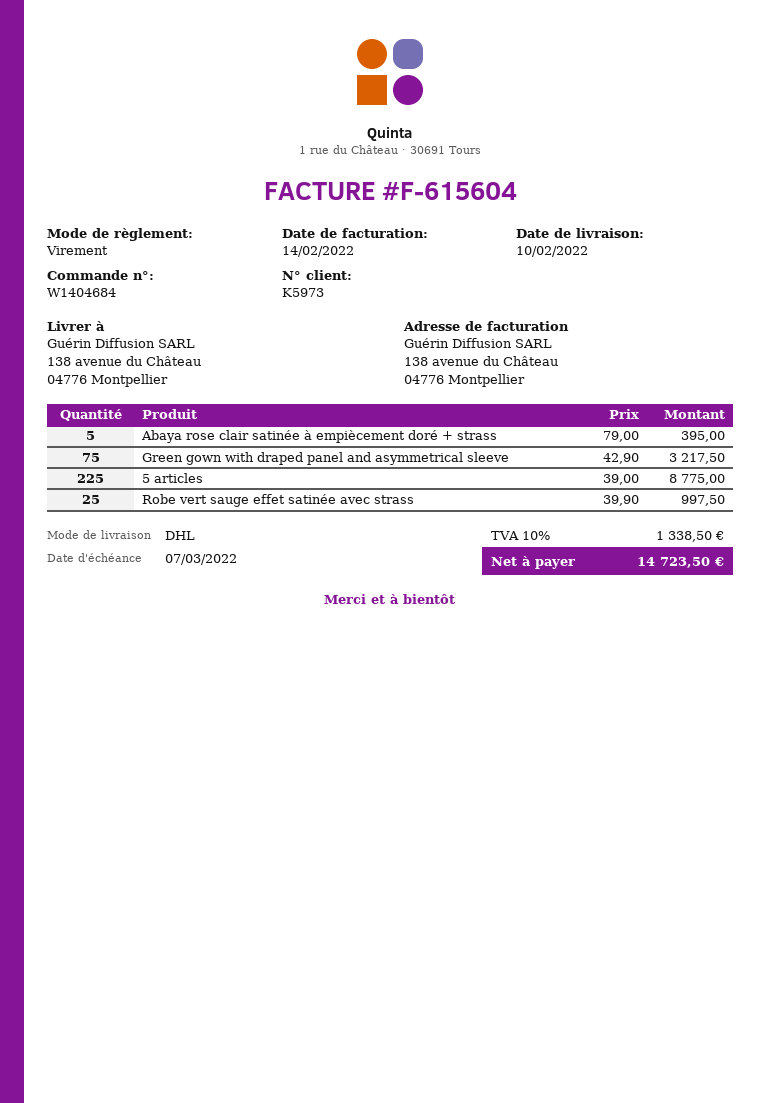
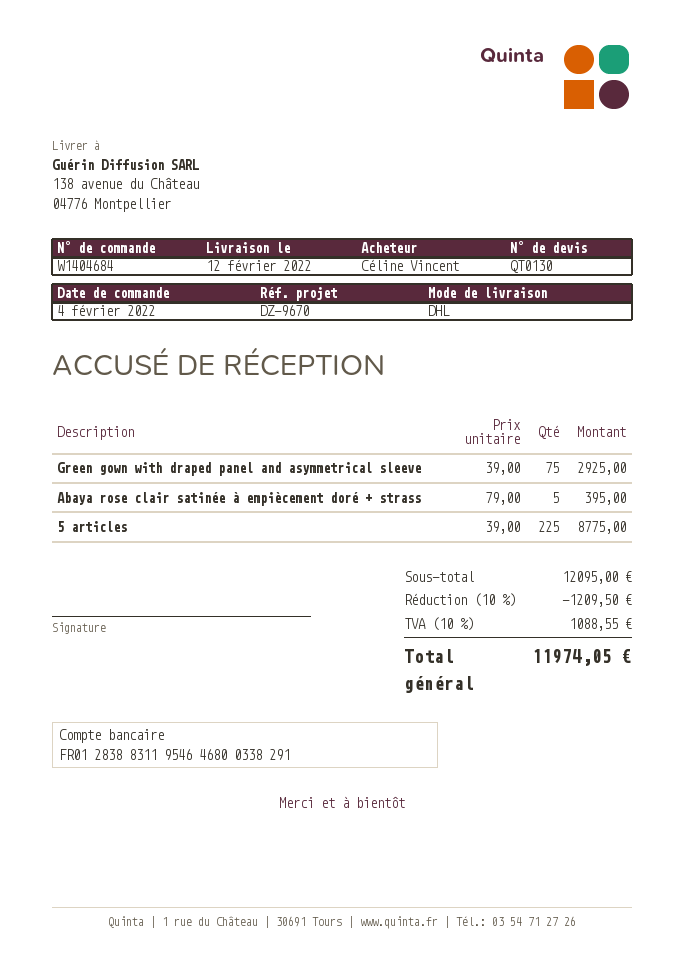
delivery date: 2022-02-10 -> 2022-02-12
Green gown with draped panel and asymmetrical sleeve: 75 x 42.90 = 3217.50 -> 75 x 39.00 = 2925.00
Robe vert sauge effet satinée avec strass: 25 x 39.90 = 997.50 -> none
discount: none -> 10% = 1209.50
tax: 10% = 1338.50 -> 10% = 1088.55
total: 14723.50 -> 11974.05

